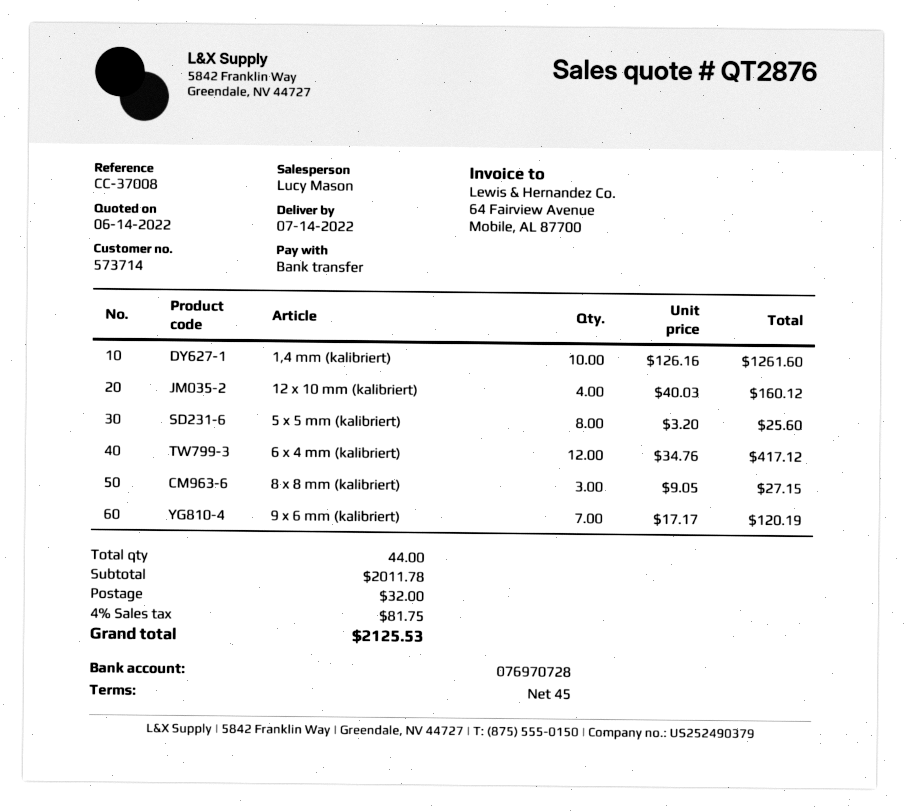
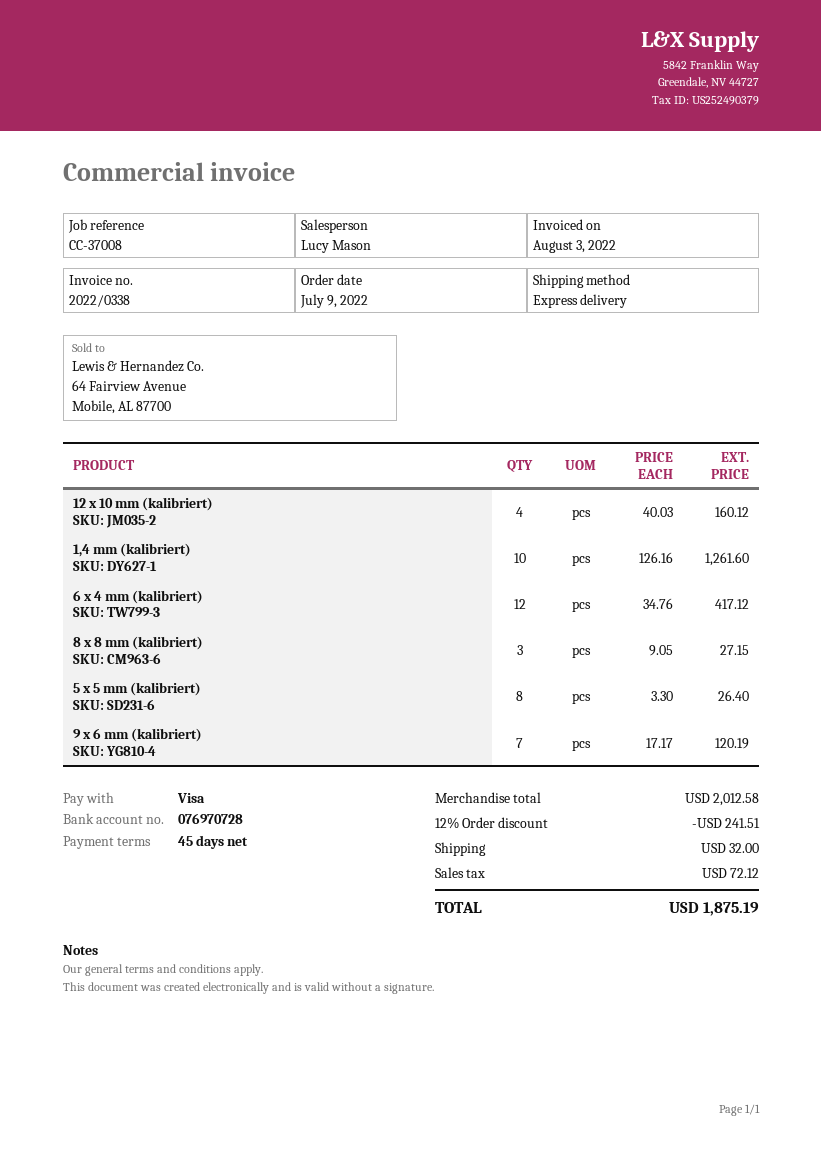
payment method: bank transfer -> Visa
5 x 5 mm (kalibriert): 8 x 3.20 = 25.60 -> 8 x 3.30 = 26.40
subtotal: 2011.78 -> 2012.58
discount: none -> 12% = 241.51
tax: 81.75 -> 72.12
total: 2125.53 -> 1875.19

